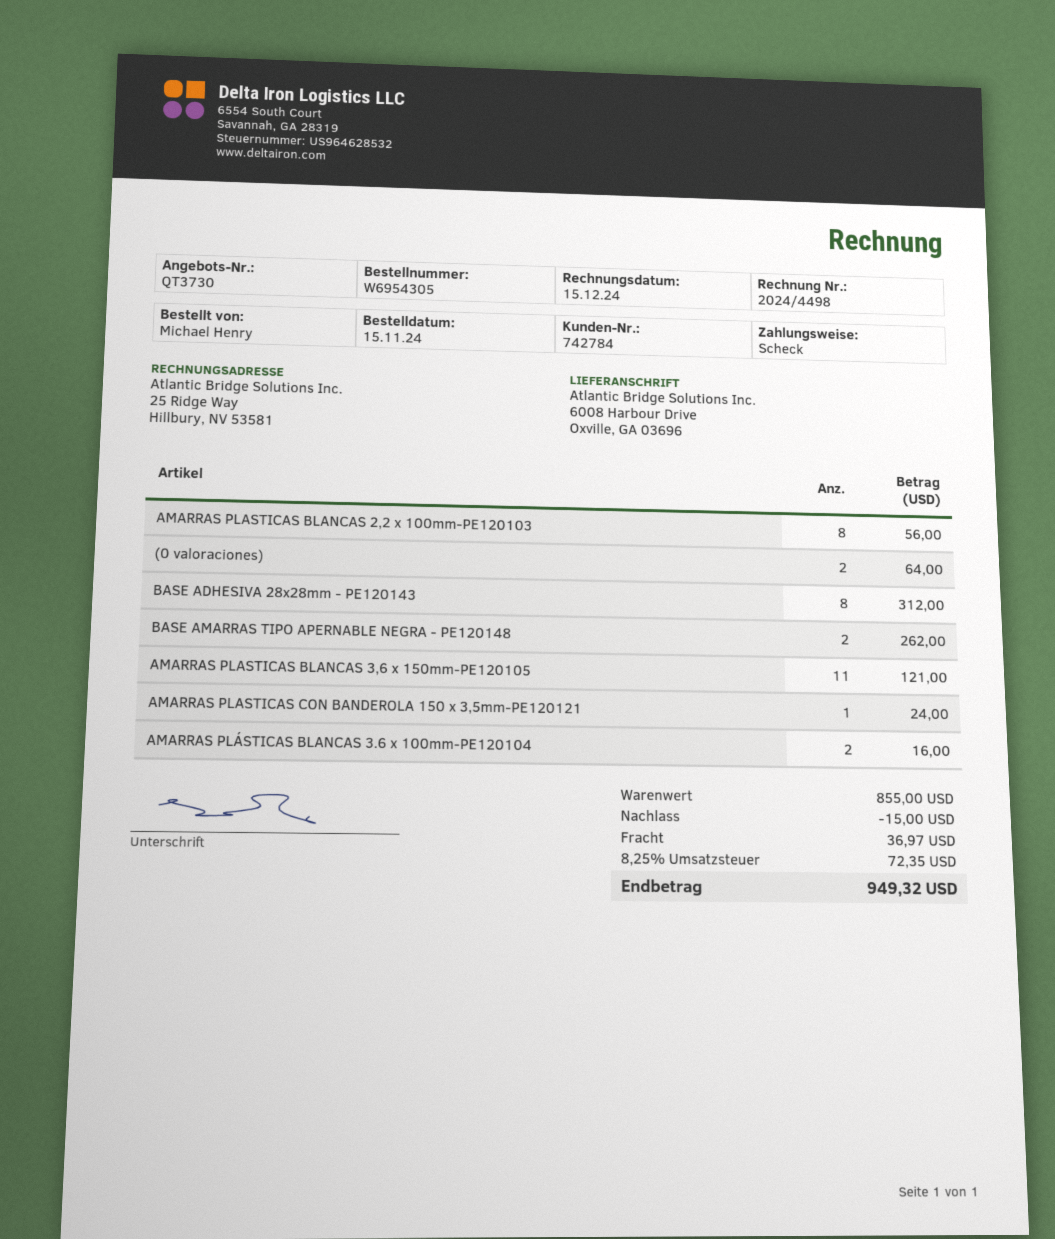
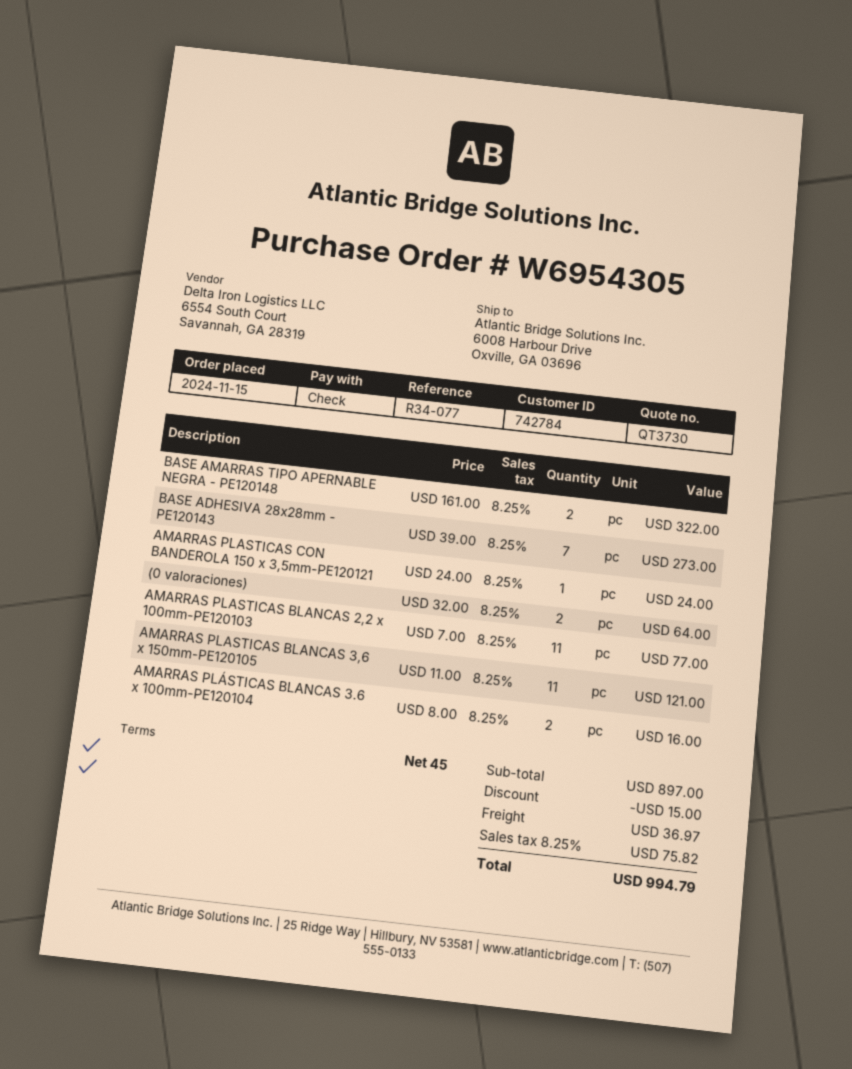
AMARRAS PLASTICAS BLANCAS 2,2 x 100mm-PE120103: 8 for 56.00 -> 11 for 77.00
BASE ADHESIVA 28x28mm - PE120143: 8 for 312.00 -> 7 for 273.00
BASE AMARRAS TIPO APERNABLE NEGRA - PE120148: 2 for 262.00 -> 2 for 322.00
subtotal: 855.00 -> 897.00
tax: 8.25% = 72.35 -> 8.25% = 75.82
total: 949.32 -> 994.79

